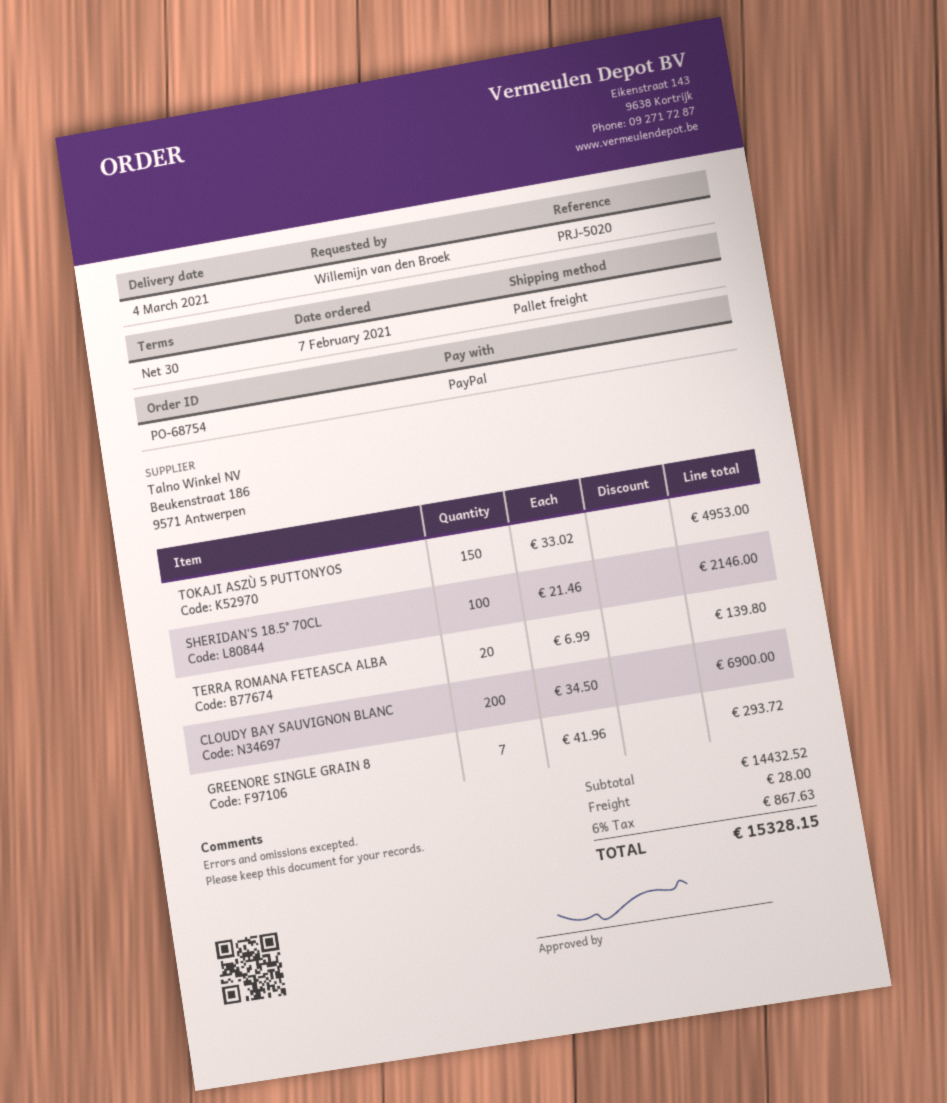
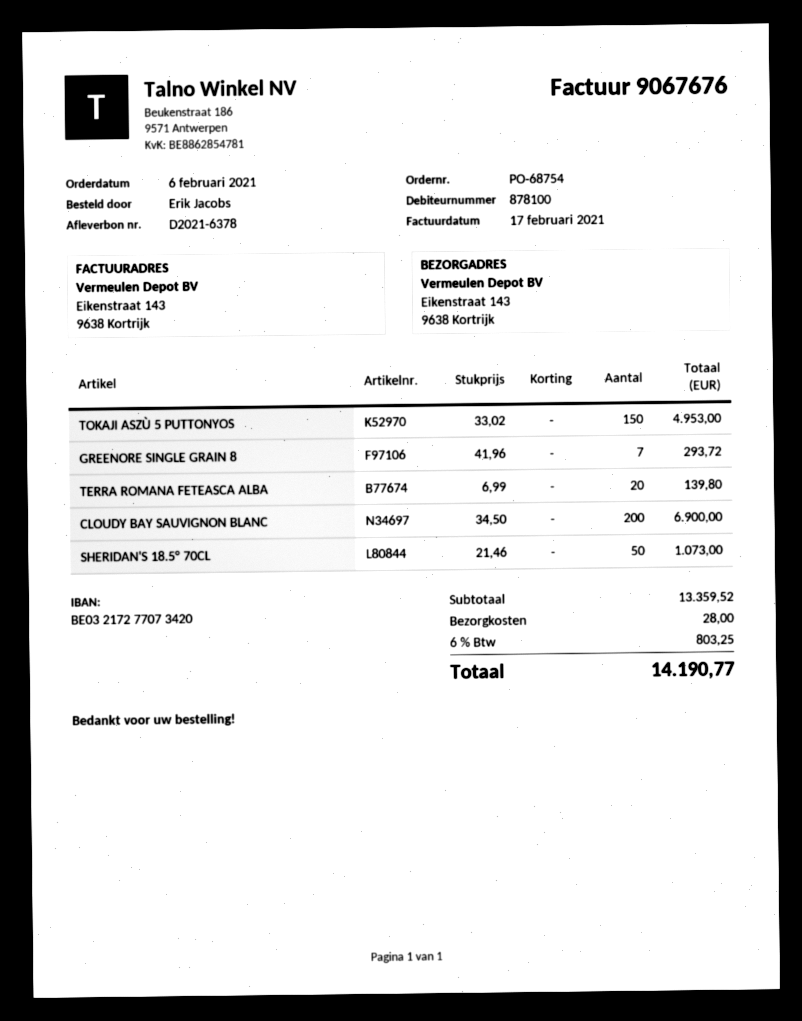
order date: 2021-02-07 -> 2021-02-06
ordered by: Willemijn van den Broek -> Erik Jacobs
SHERIDAN'S 18.5° 70CL: 100 x 21.46 = 2146.00 -> 50 x 21.46 = 1073.00
subtotal: 14432.52 -> 13359.52
tax: 6% = 867.63 -> 6% = 803.25
total: 15328.15 -> 14190.77

